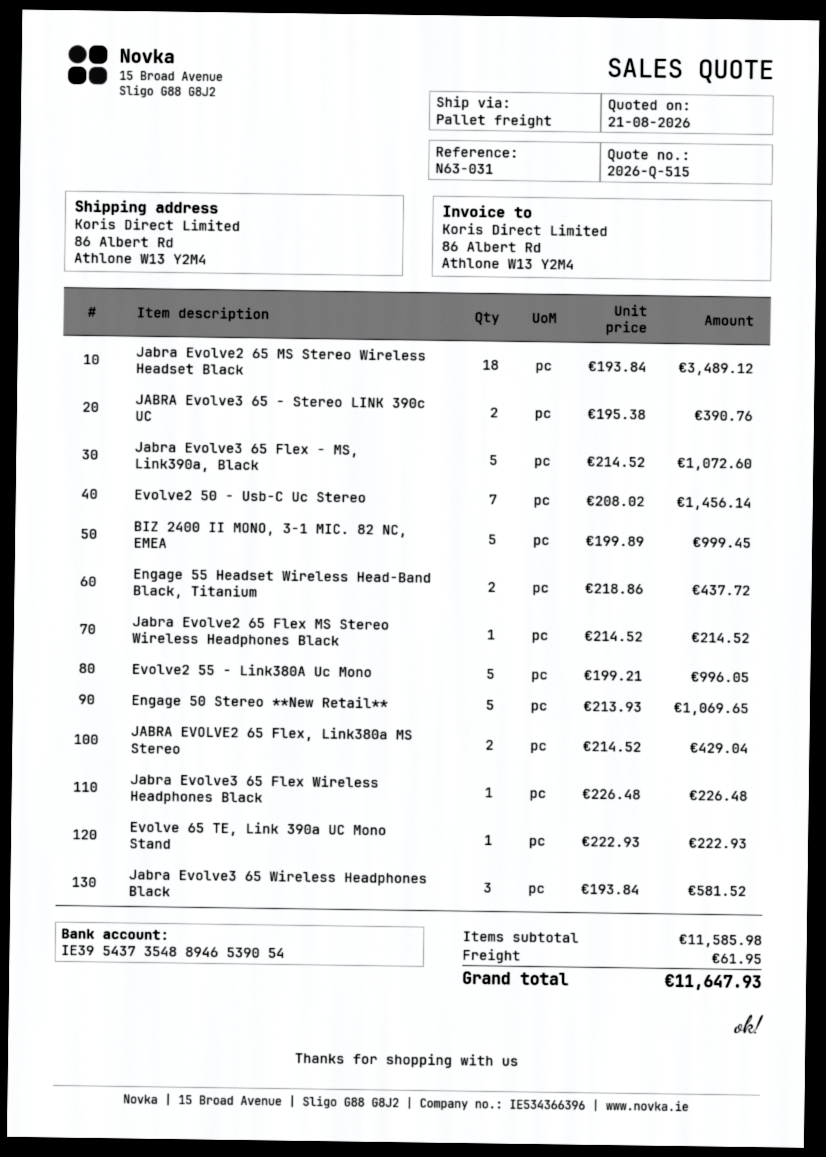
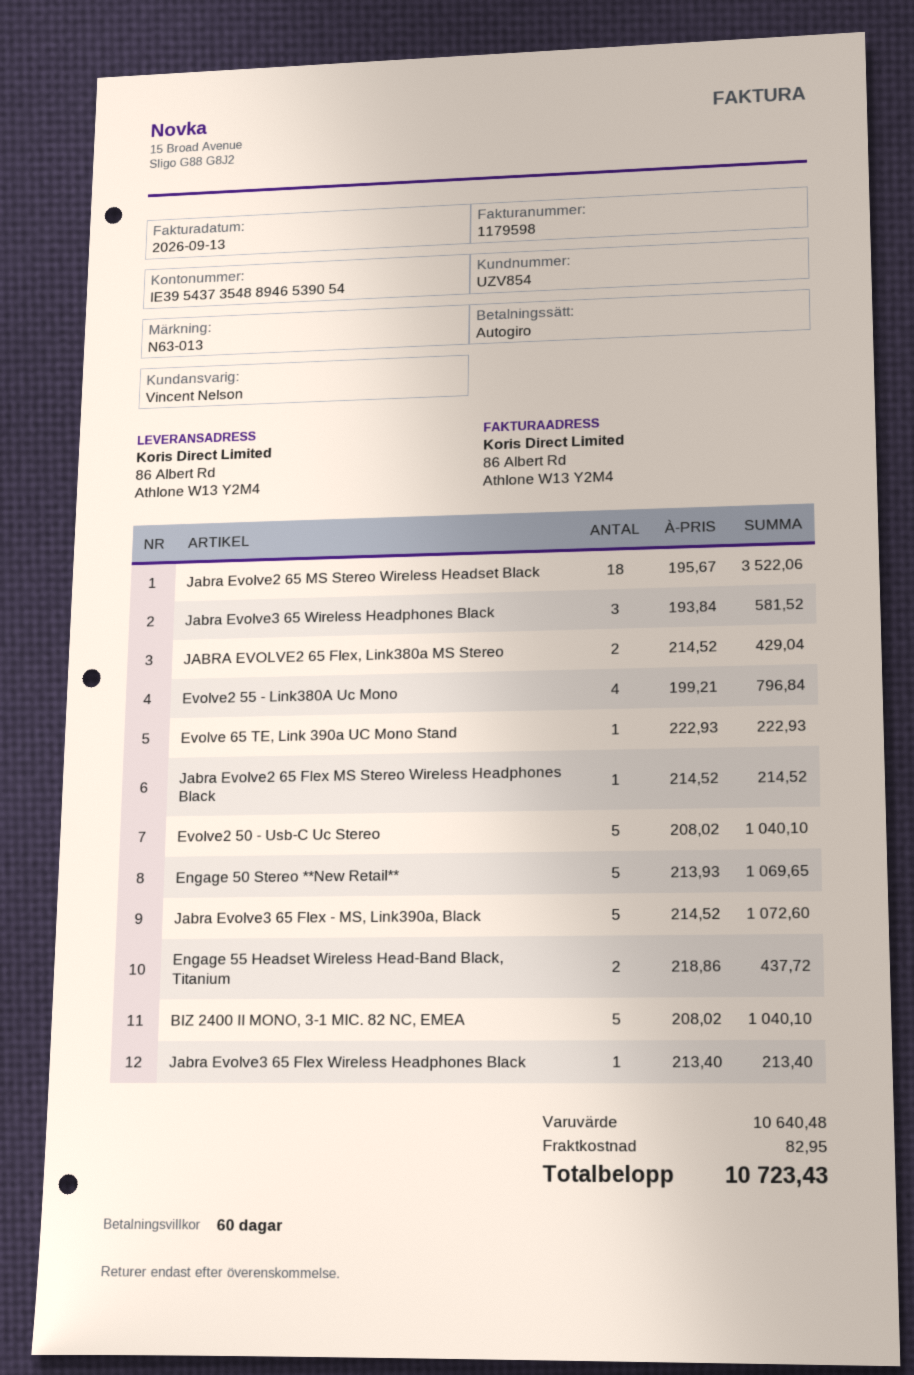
reference: N63-031 -> N63-013
Jabra Evolve2 65 MS Stereo Wireless Headset Black: 18 x 193.84 = 3489.12 -> 18 x 195.67 = 3522.06
JABRA Evolve3 65 - Stereo LINK 390c UC: 2 x 195.38 = 390.76 -> none
Evolve2 50 - Usb-C Uc Stereo: 7 x 208.02 = 1456.14 -> 5 x 208.02 = 1040.10
BIZ 2400 II MONO, 3-1 MIC. 82 NC, EMEA: 5 x 199.89 = 999.45 -> 5 x 208.02 = 1040.10
Evolve2 55 - Link380A Uc Mono: 5 x 199.21 = 996.05 -> 4 x 199.21 = 796.84
Jabra Evolve3 65 Flex Wireless Headphones Black: 1 x 226.48 = 226.48 -> 1 x 213.40 = 213.40
subtotal: 11585.98 -> 10640.48
shipping: 61.95 -> 82.95
total: 11647.93 -> 10723.43

